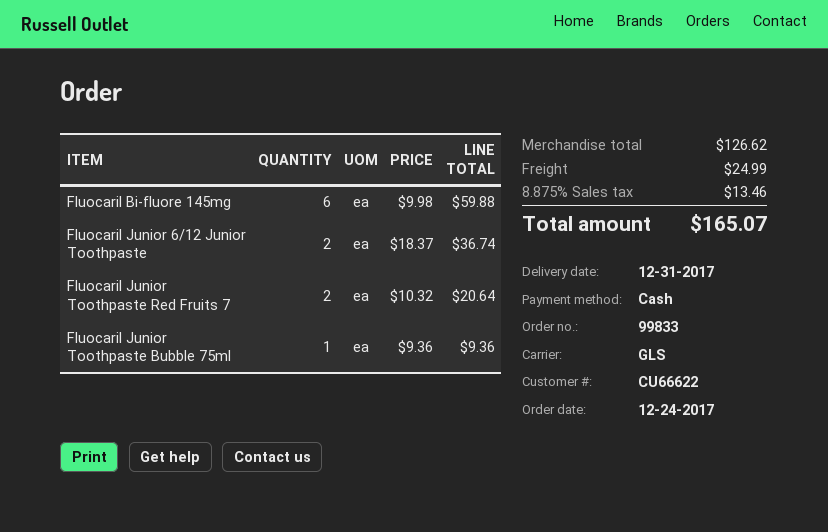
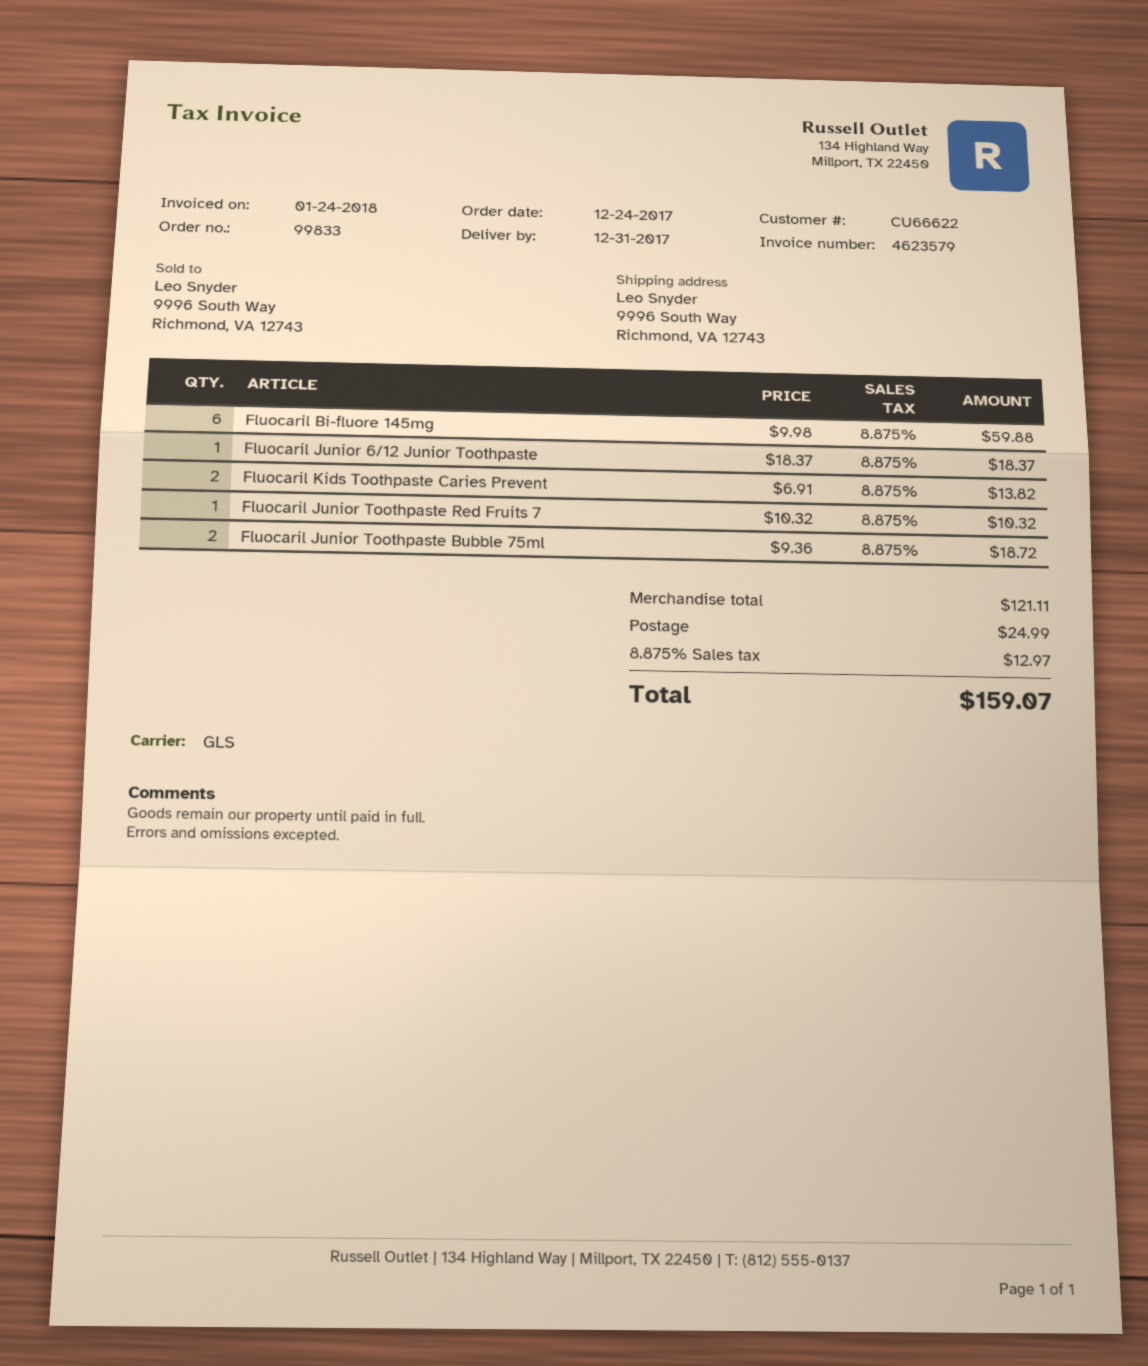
Fluocaril Junior 6/12 Junior Toothpaste: 2 x 18.37 = 36.74 -> 1 x 18.37 = 18.37
Fluocaril Junior Toothpaste Red Fruits 7: 2 x 10.32 = 20.64 -> 1 x 10.32 = 10.32
Fluocaril Junior Toothpaste Bubble 75ml: 1 x 9.36 = 9.36 -> 2 x 9.36 = 18.72
Fluocaril Kids Toothpaste Caries Prevent: none -> 2 x 6.91 = 13.82
subtotal: 126.62 -> 121.11
tax: 8.875% = 13.46 -> 8.875% = 12.97
total: 165.07 -> 159.07

